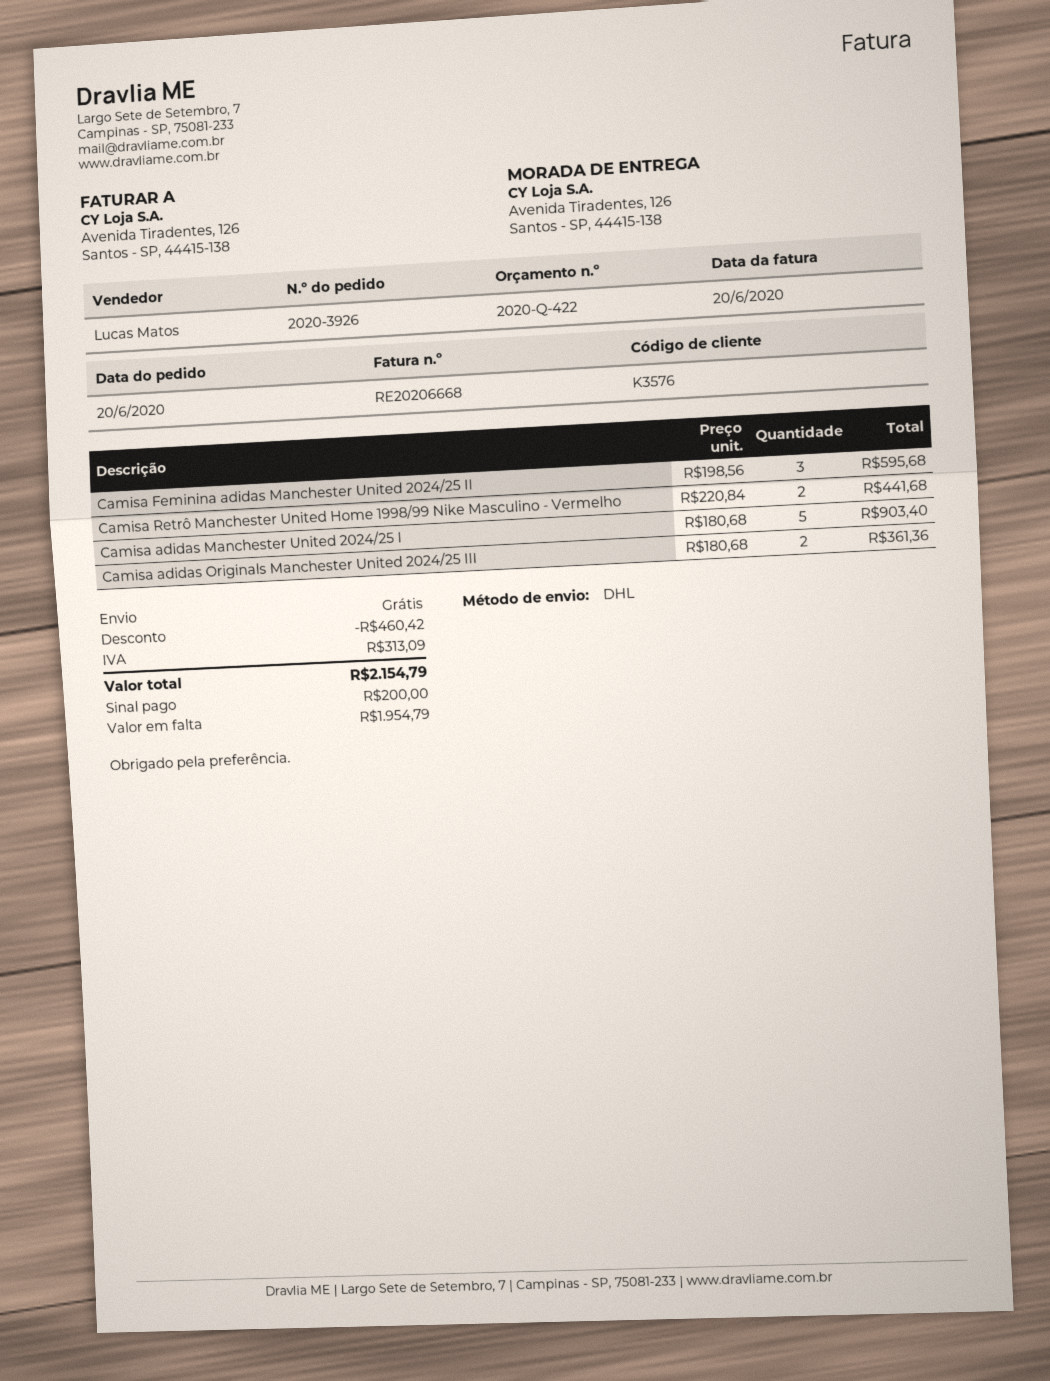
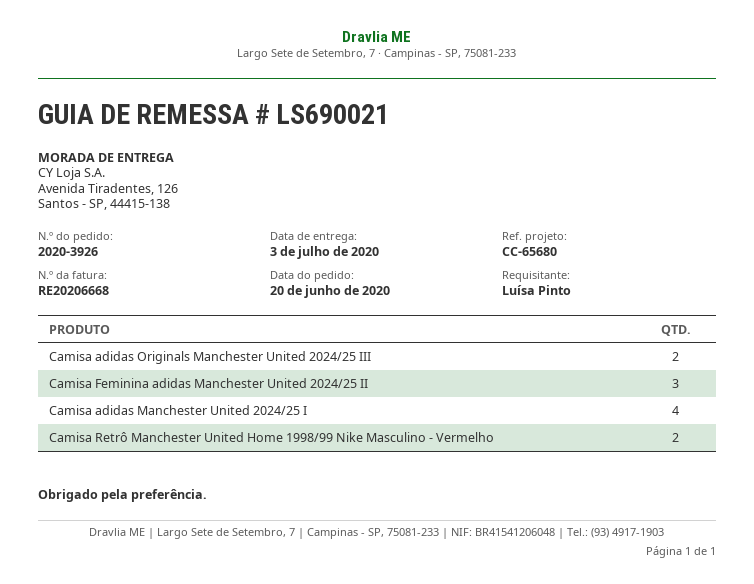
Camisa adidas Manchester United 2024/25 I: 5 -> 4

